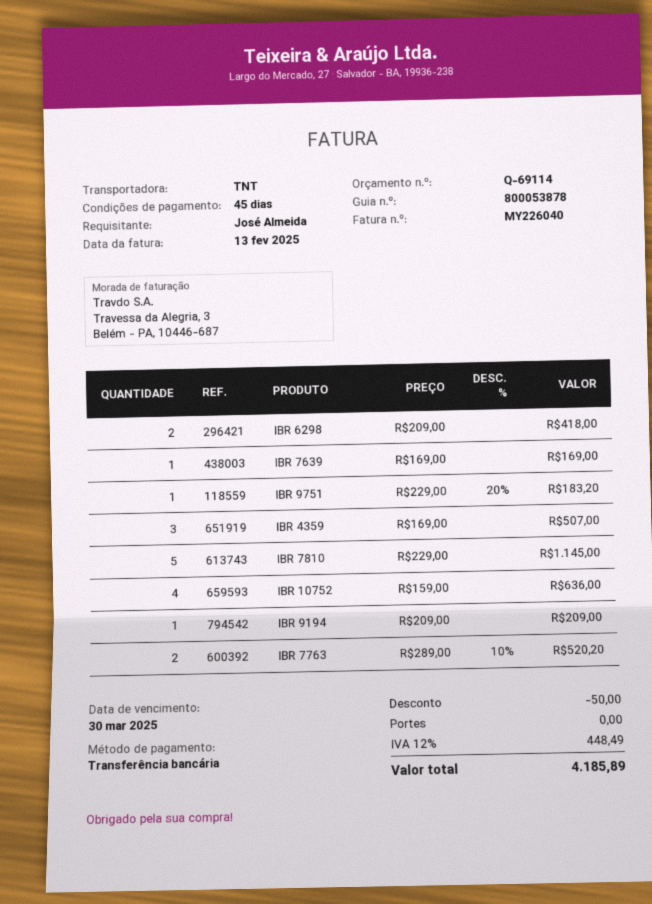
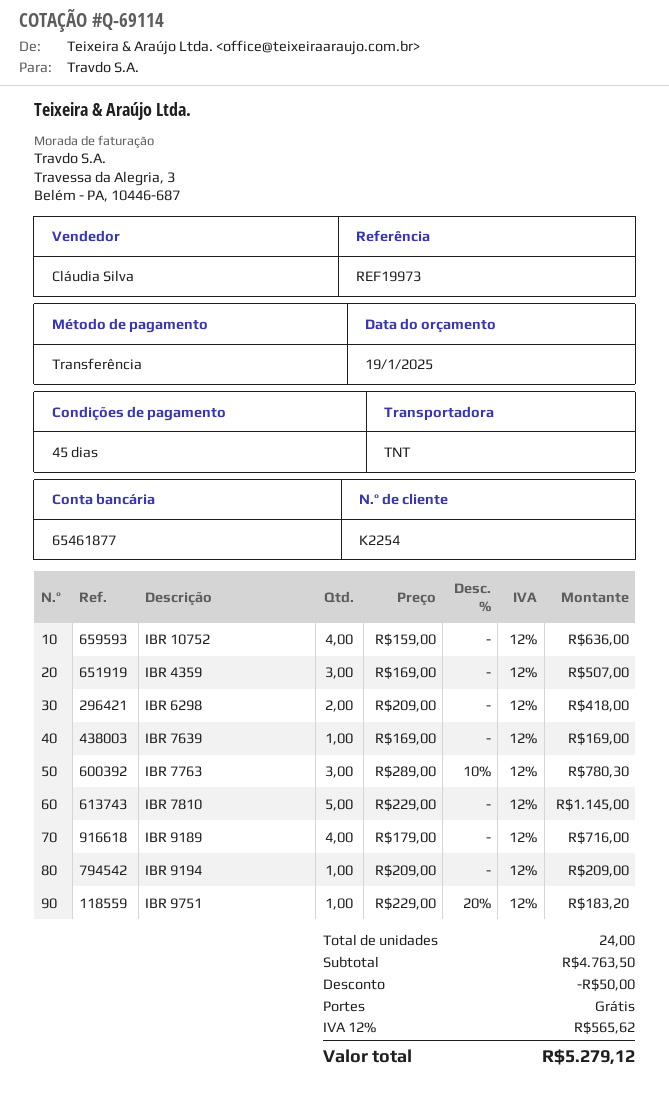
IBR 7763: 2 x 289.00 - 10% = 520.20 -> 3 x 289.00 - 10% = 780.30
IBR 9189: none -> 4 x 179.00 = 716.00
tax: 12% = 448.49 -> 12% = 565.62
total: 4185.89 -> 5279.12

